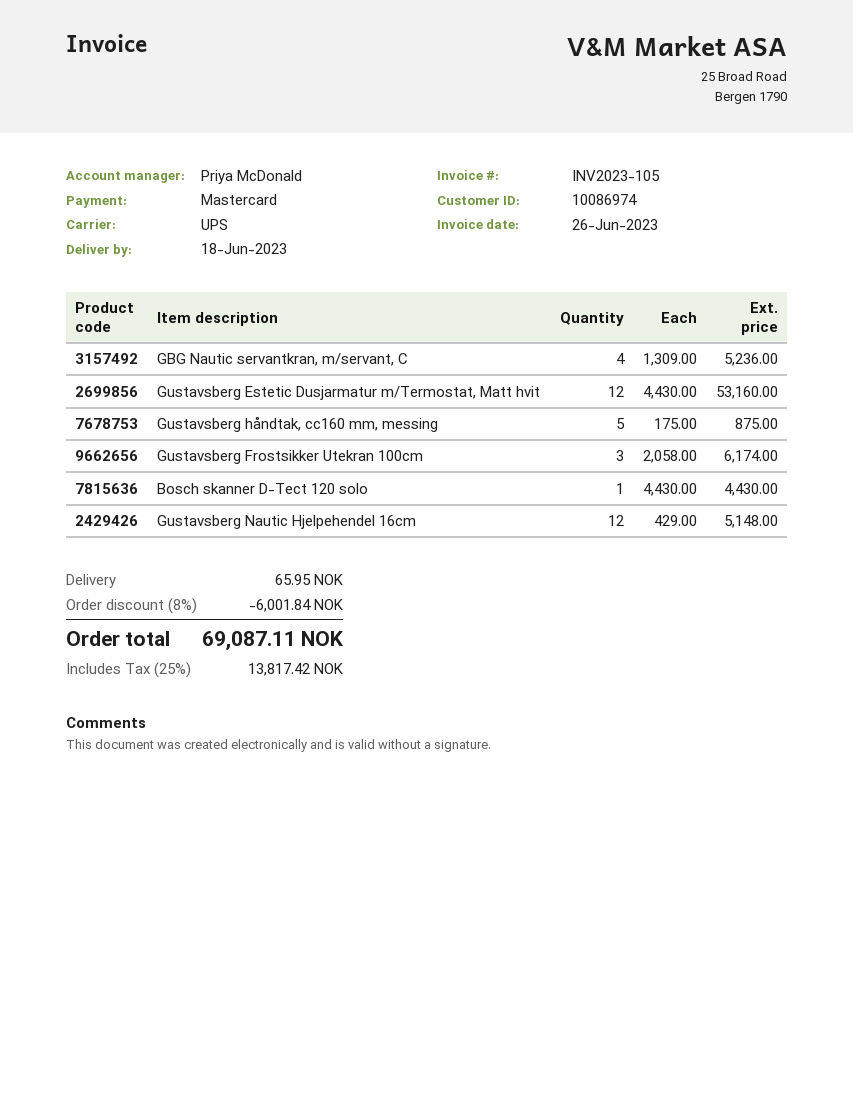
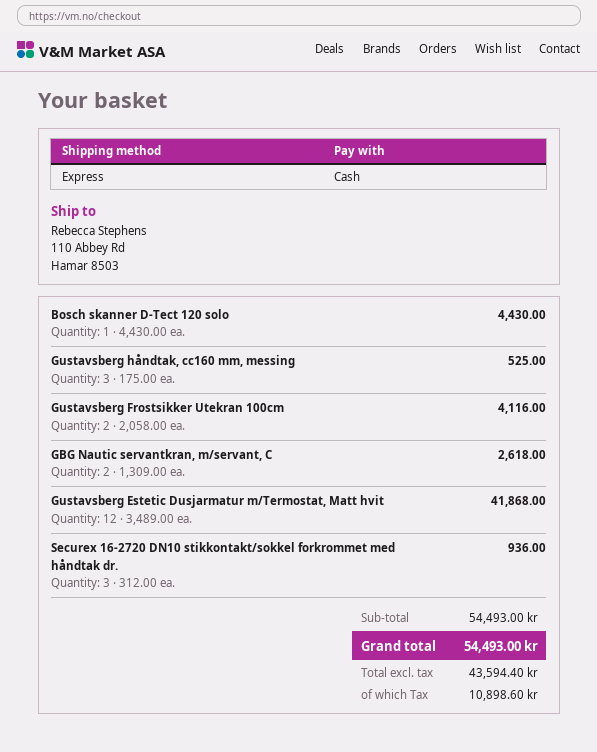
payment method: Mastercard -> cash
shipping method: UPS -> express
GBG Nautic servantkran, m/servant, C: 4 x 1309.00 = 5236.00 -> 2 x 1309.00 = 2618.00
Gustavsberg Estetic Dusjarmatur m/Termostat, Matt hvit: 12 x 4430.00 = 53160.00 -> 12 x 3489.00 = 41868.00
Gustavsberg håndtak, cc160 mm, messing: 5 x 175.00 = 875.00 -> 3 x 175.00 = 525.00
Gustavsberg Frostsikker Utekran 100cm: 3 x 2058.00 = 6174.00 -> 2 x 2058.00 = 4116.00
Gustavsberg Nautic Hjelpehendel 16cm: 12 x 429.00 = 5148.00 -> none
Securex 16-2720 DN10 stikkontakt/sokkel forkrommet med håndtak dr.: none -> 3 x 312.00 = 936.00
discount: 8% = 6001.84 -> none
shipping: 65.95 -> none
tax: 13817.42 -> 10898.60
total: 69087.11 -> 54493.00

